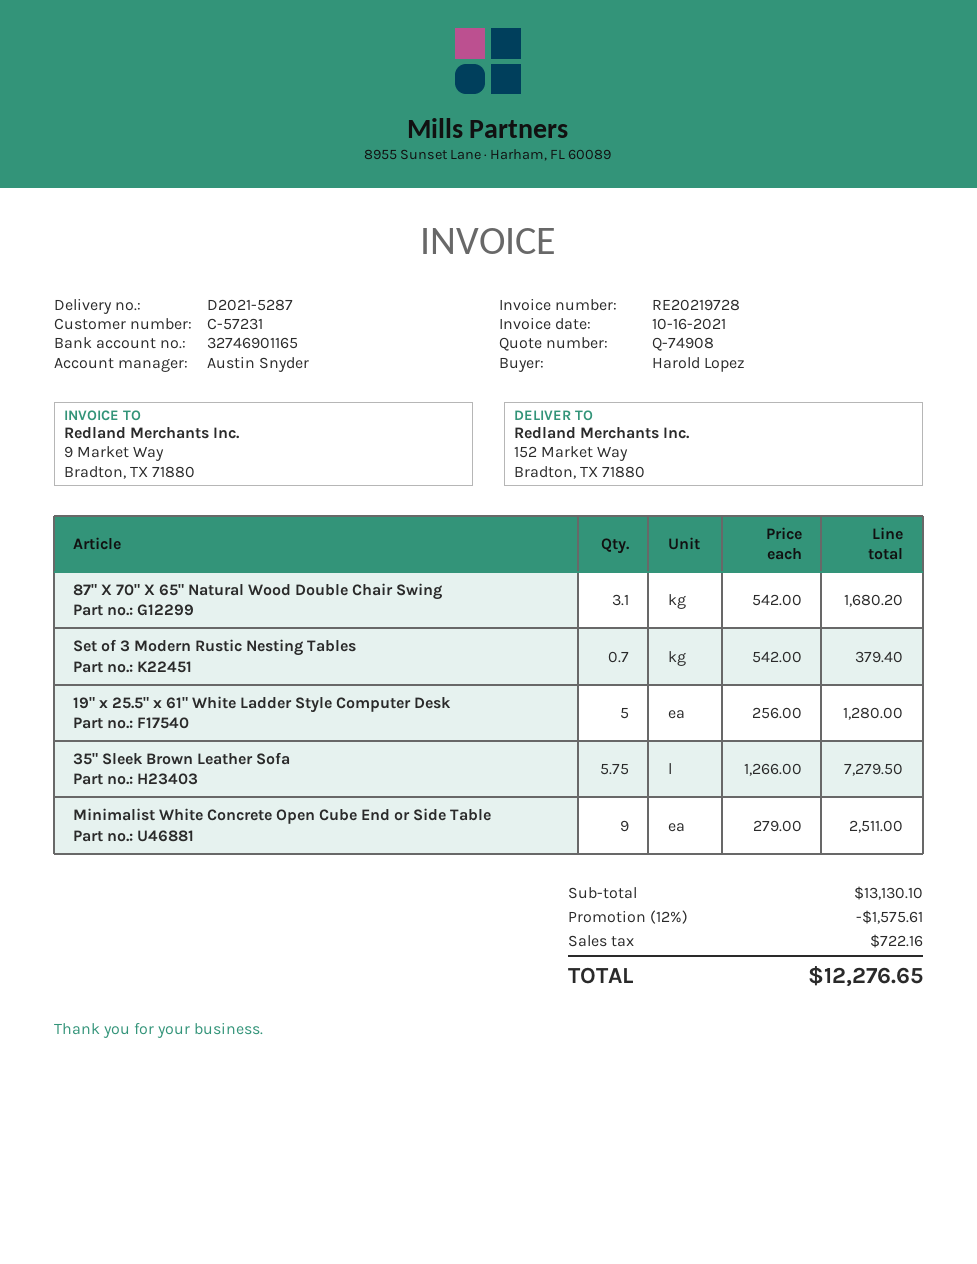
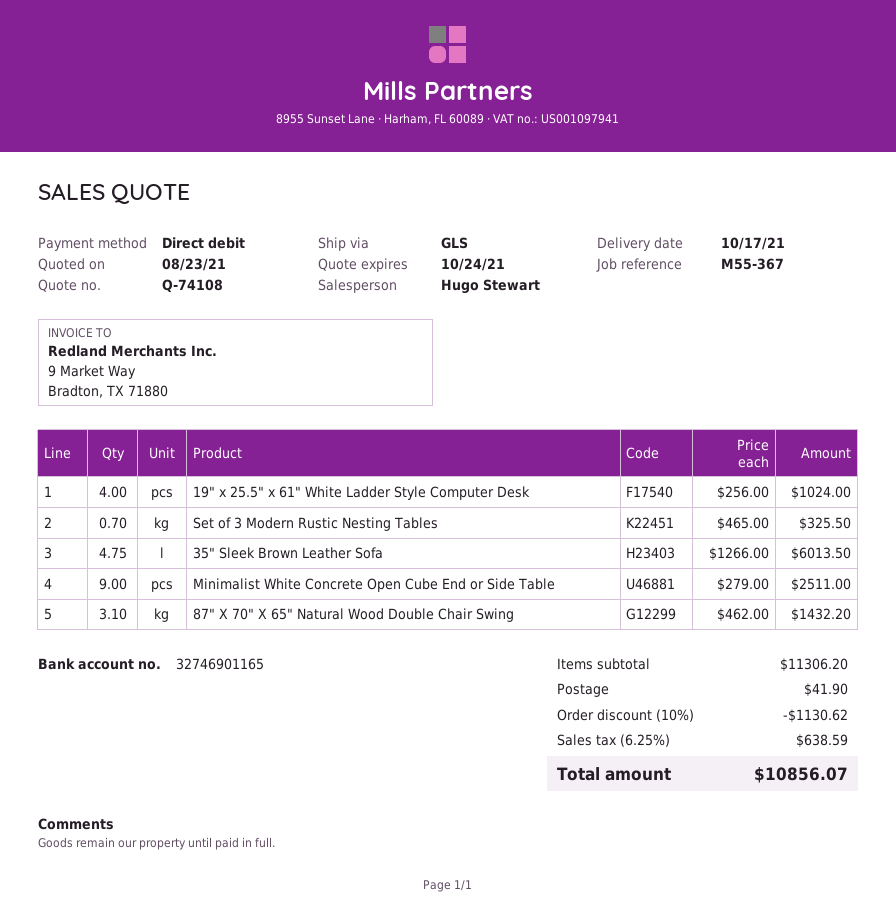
quote number: Q-74908 -> Q-74108
sales rep: Austin Snyder -> Hugo Stewart
87" X 70" X 65" Natural Wood Double Chair Swing: 3.1 x 542.00 = 1680.20 -> 3.1 x 462.00 = 1432.20
Set of 3 Modern Rustic Nesting Tables: 0.7 x 542.00 = 379.40 -> 0.7 x 465.00 = 325.50
19" x 25.5" x 61" White Ladder Style Computer Desk: 5 x 256.00 = 1280.00 -> 4 x 256.00 = 1024.00
35" Sleek Brown Leather Sofa: 5.75 x 1266.00 = 7279.50 -> 4.75 x 1266.00 = 6013.50
subtotal: 13130.10 -> 11306.20
discount: 12% = 1575.61 -> 10% = 1130.62
shipping: none -> 41.90
tax: 722.16 -> 638.59
total: 12276.65 -> 10856.07

